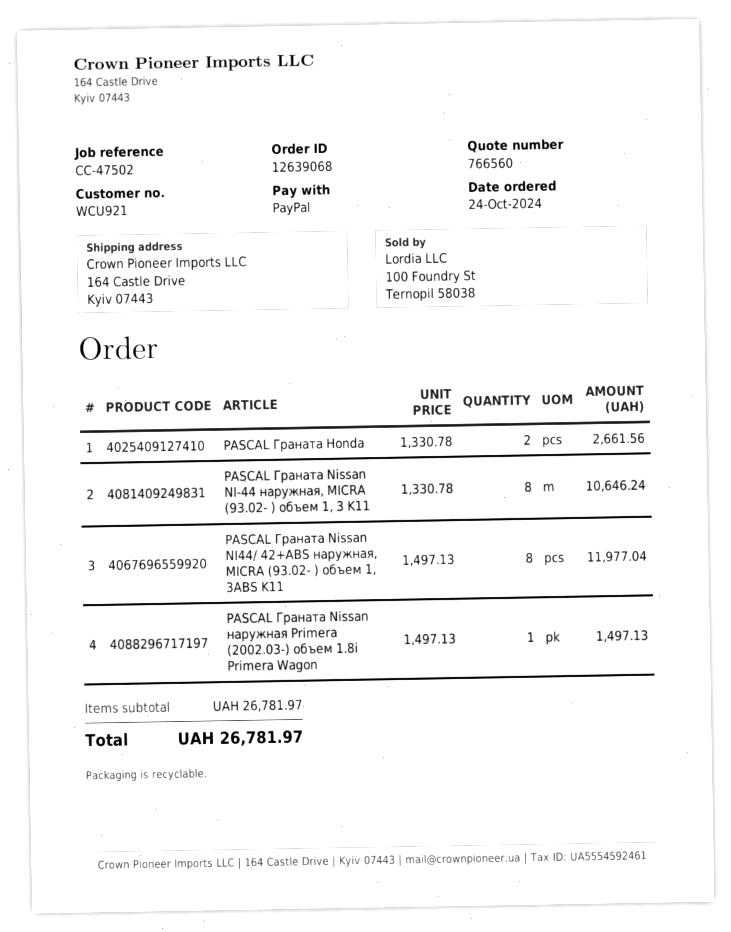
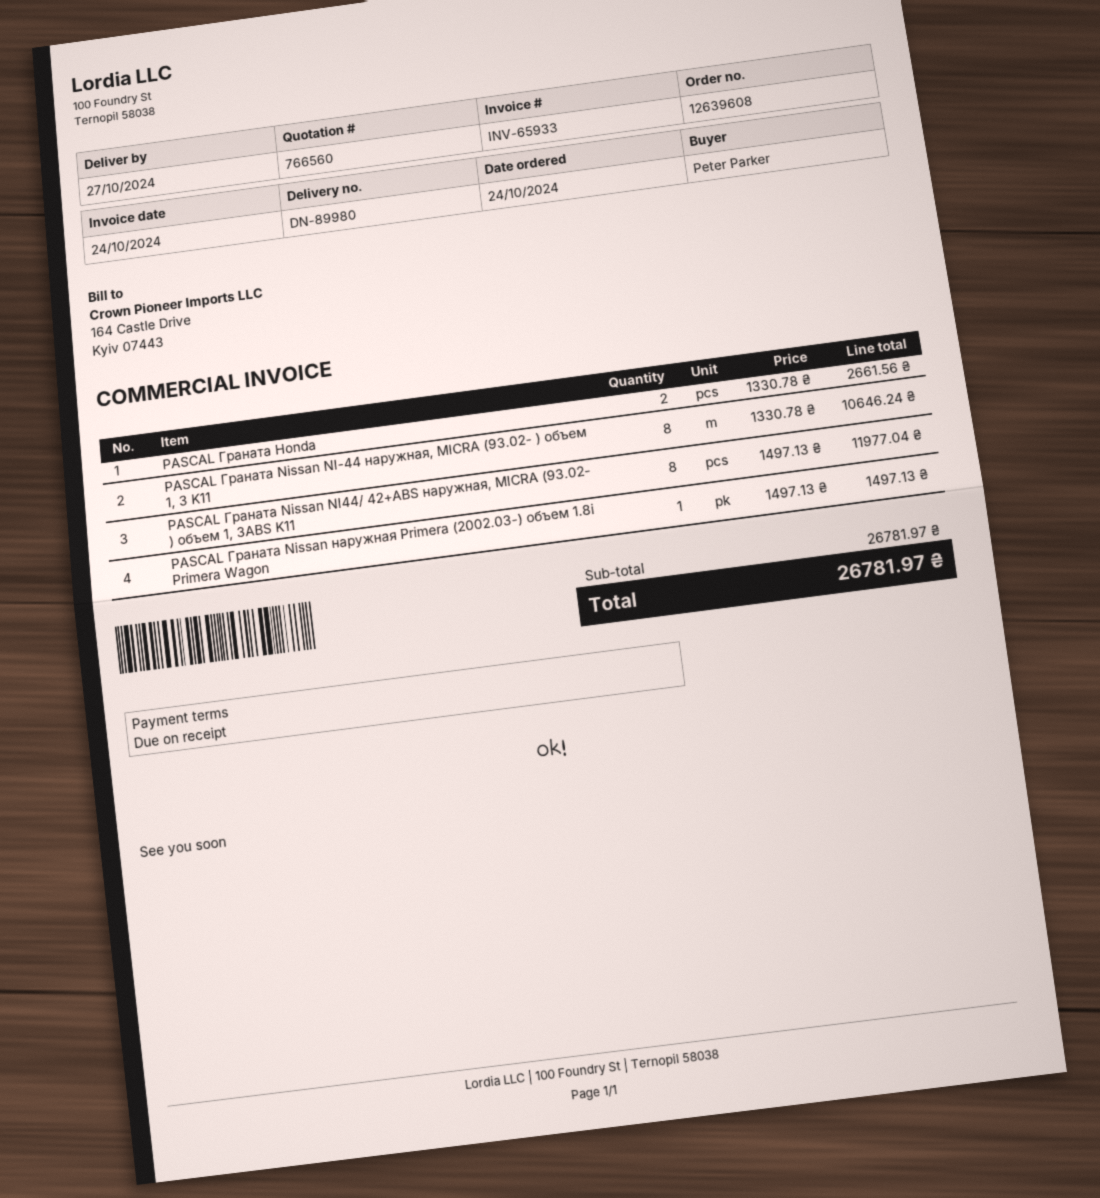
order number: 12639068 -> 12639608

